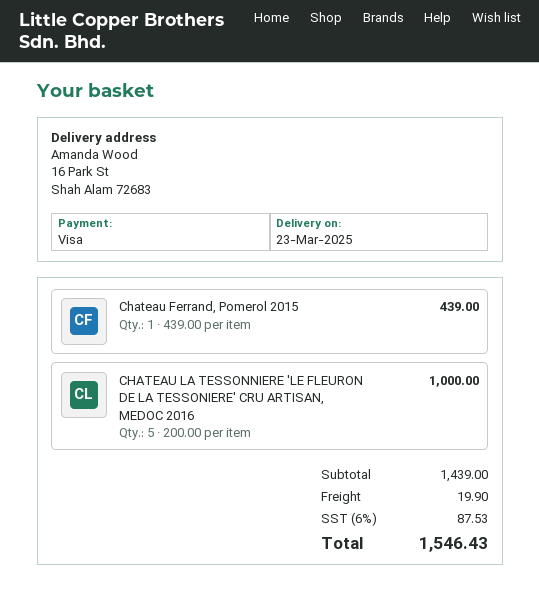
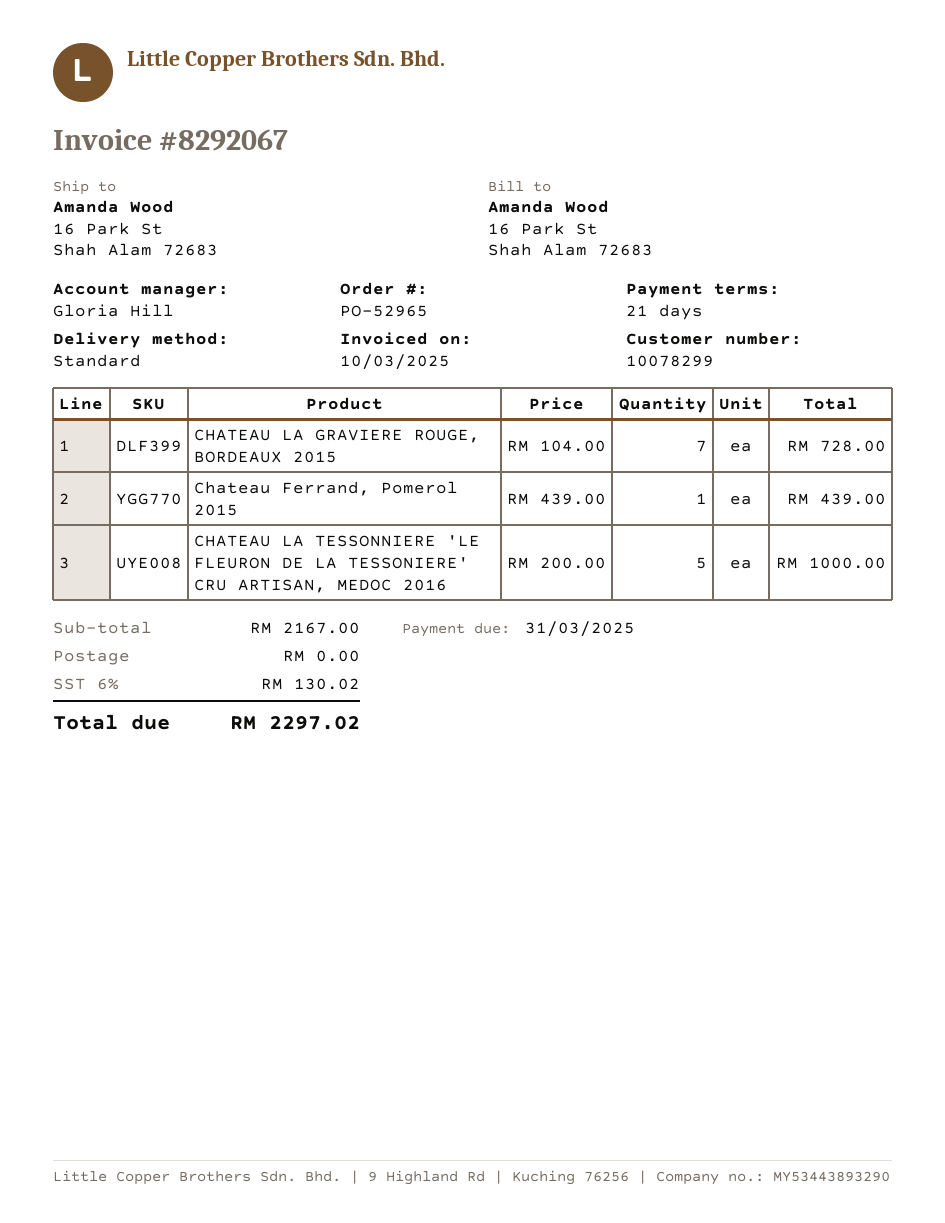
CHATEAU LA GRAVIERE ROUGE, BORDEAUX 2015: none -> 7 x 104.00 = 728.00
subtotal: 1439.00 -> 2167.00
shipping: 19.90 -> 0.00
tax: 6% = 87.53 -> 6% = 130.02
total: 1546.43 -> 2297.02

